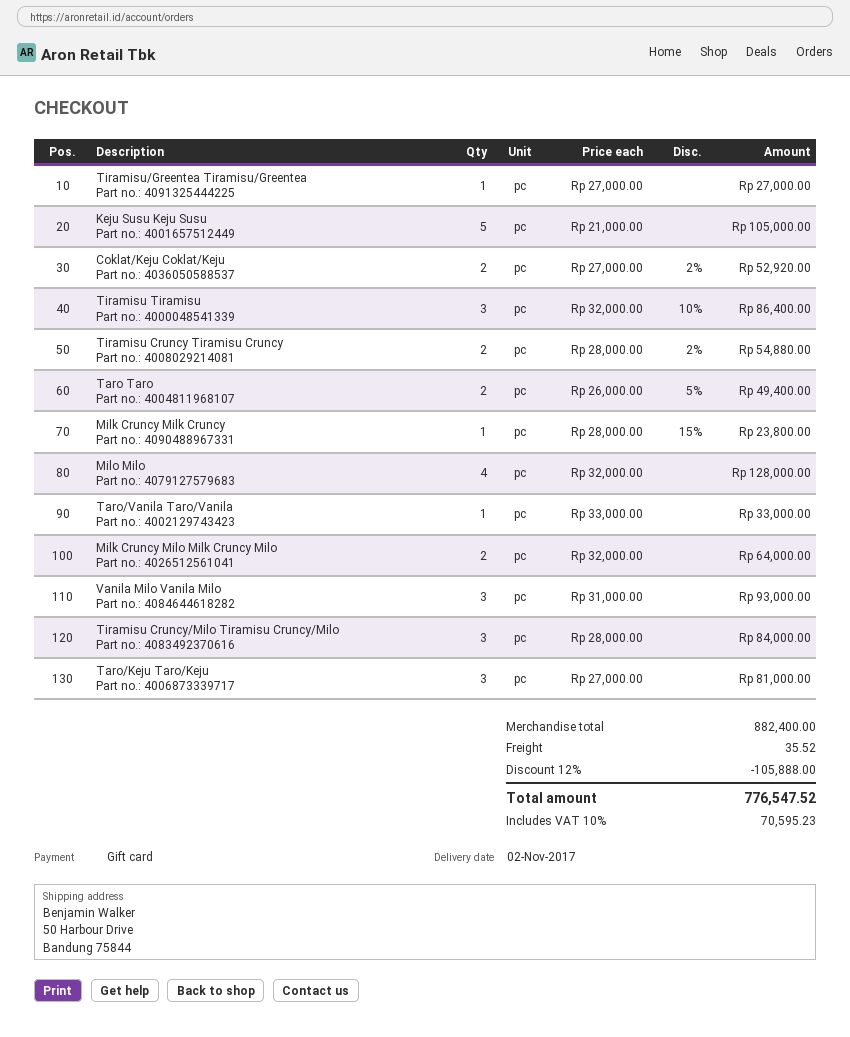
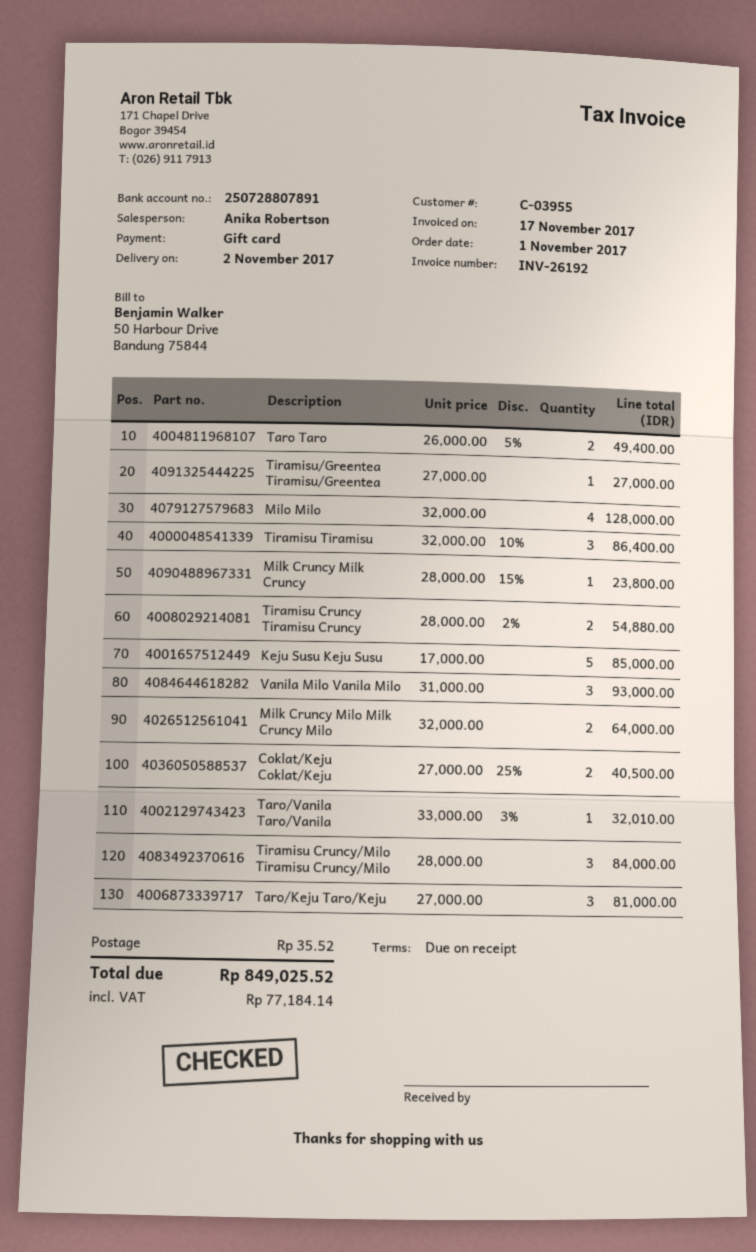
Keju Susu Keju Susu: 5 x 21000.00 = 105000.00 -> 5 x 17000.00 = 85000.00
Coklat/Keju Coklat/Keju: 2 x 27000.00 - 2% = 52920.00 -> 2 x 27000.00 - 25% = 40500.00
Taro/Vanila Taro/Vanila: 1 x 33000.00 = 33000.00 -> 1 x 33000.00 - 3% = 32010.00
discount: 12% = 105888.00 -> none
tax: 70595.23 -> 77184.14
total: 776547.52 -> 849025.52

